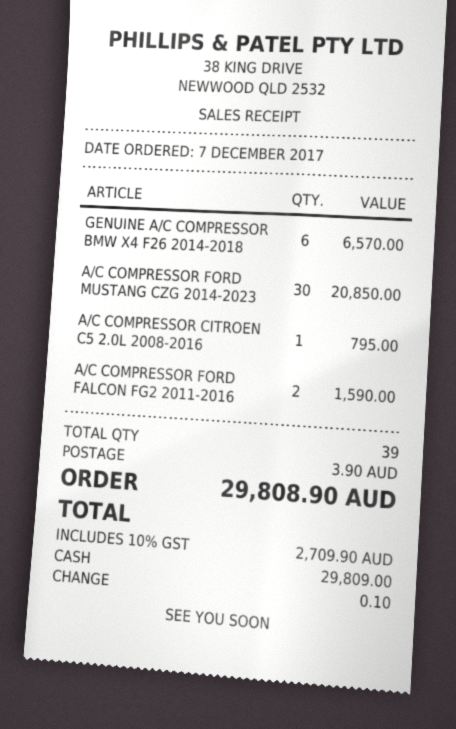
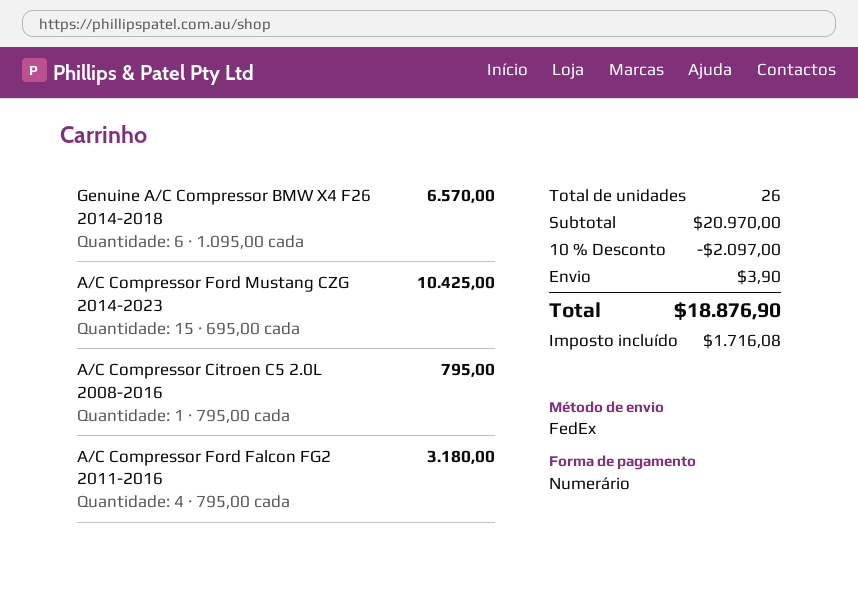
A/C COMPRESSOR FORD MUSTANG CZG 2014-2023: 30 for 20850.00 -> 15 for 10425.00
A/C COMPRESSOR FORD FALCON FG2 2011-2016: 2 for 1590.00 -> 4 for 3180.00
total quantity: 39 -> 26
discount: none -> 10% = 2097.00
tax: 2709.90 -> 1716.08
total: 29808.90 -> 18876.90

